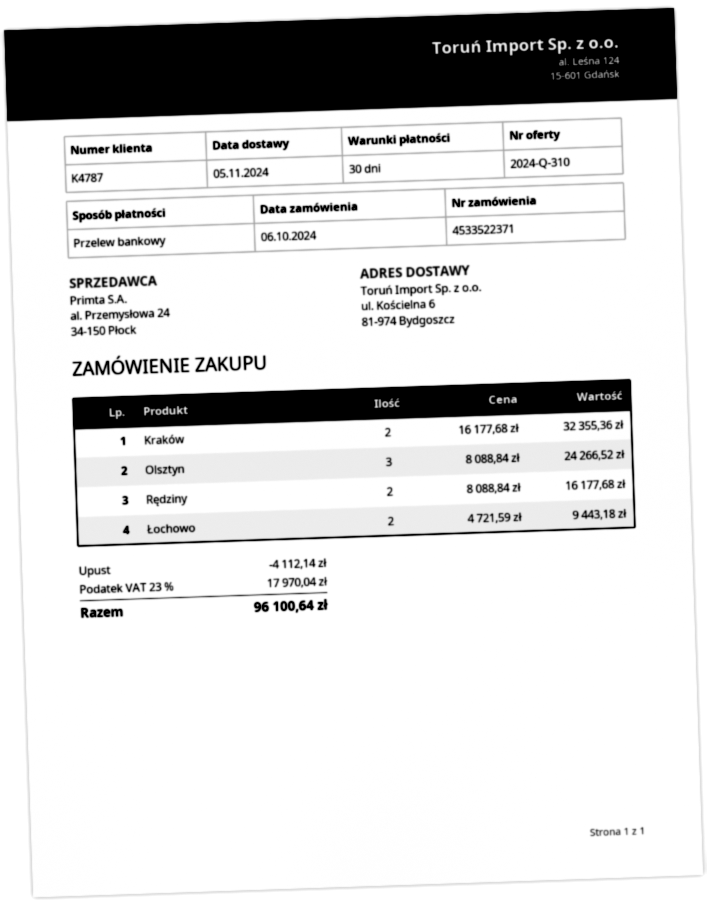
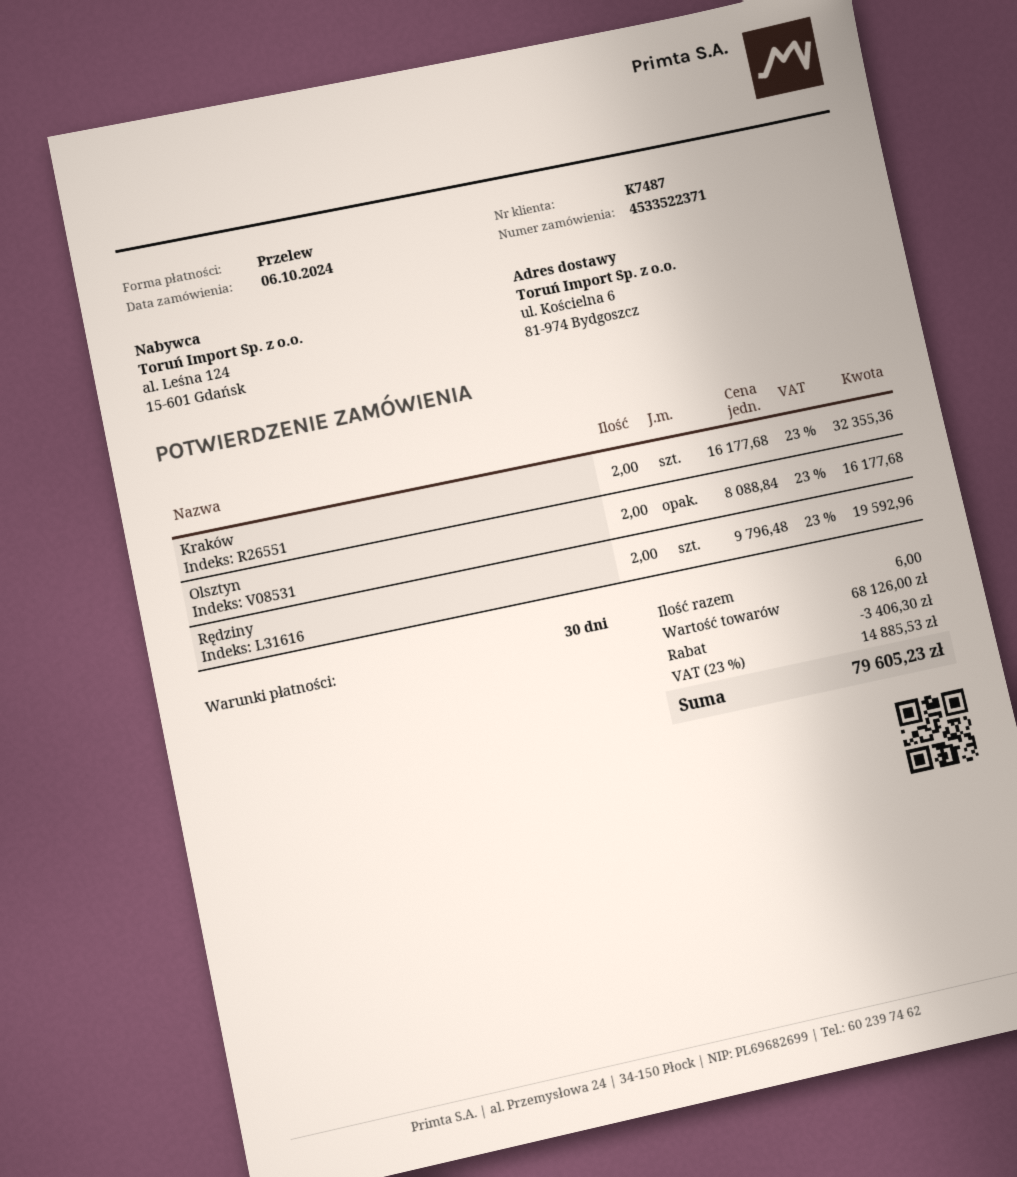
customer number: K4787 -> K7487
Olsztyn: 3 x 8088.84 = 24266.52 -> 2 x 8088.84 = 16177.68
Rędziny: 2 x 8088.84 = 16177.68 -> 2 x 9796.48 = 19592.96
Łochowo: 2 x 4721.59 = 9443.18 -> none
discount: 4112.14 -> 3406.30
tax: 23% = 17970.04 -> 23% = 14885.53
total: 96100.64 -> 79605.23

